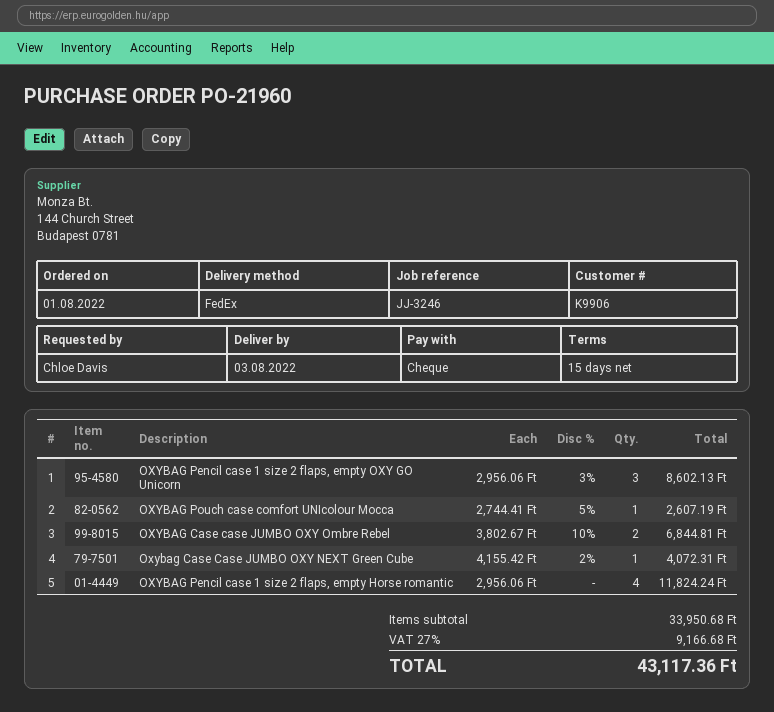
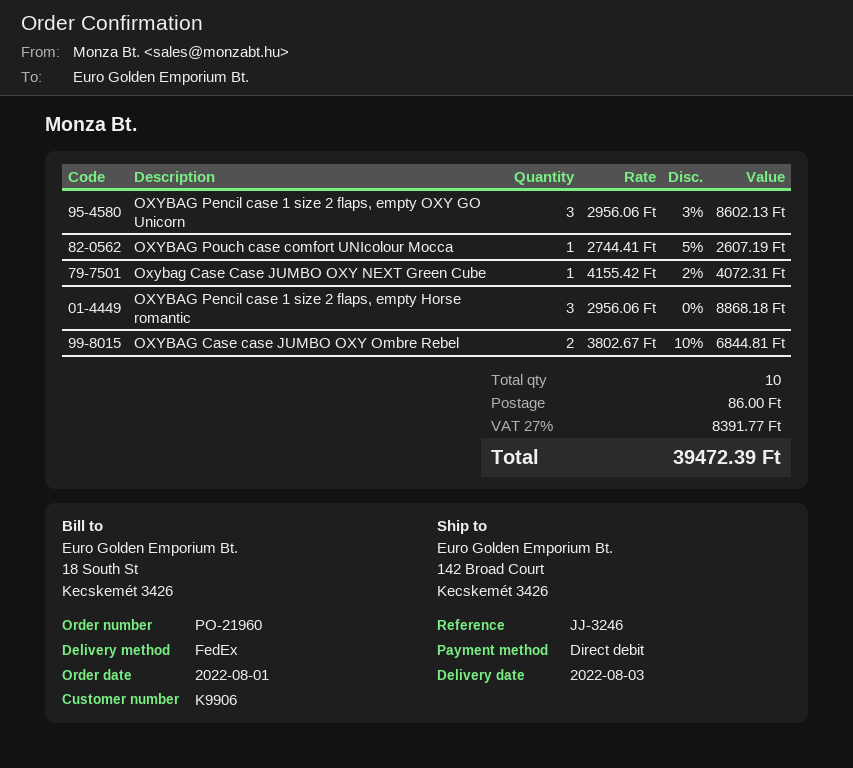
payment method: cheque -> direct debit
OXYBAG Pencil case 1 size 2 flaps, empty Horse romantic: 4 x 2956.06 = 11824.24 -> 3 x 2956.06 = 8868.18
shipping: none -> 86.00
tax: 27% = 9166.68 -> 27% = 8391.77
total: 43117.36 -> 39472.39

